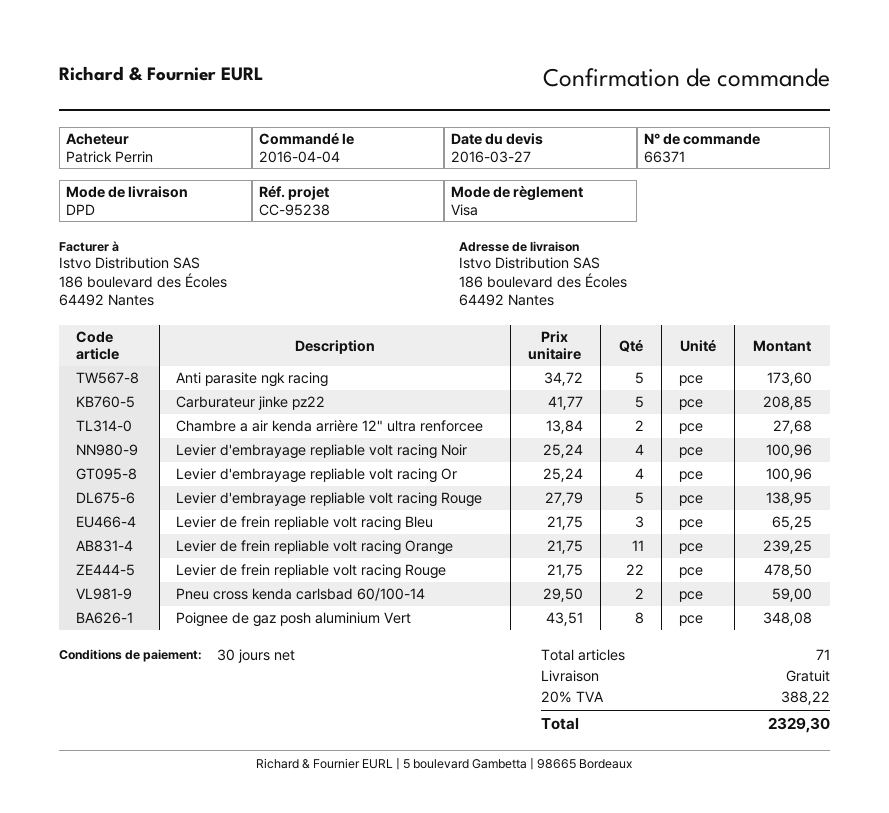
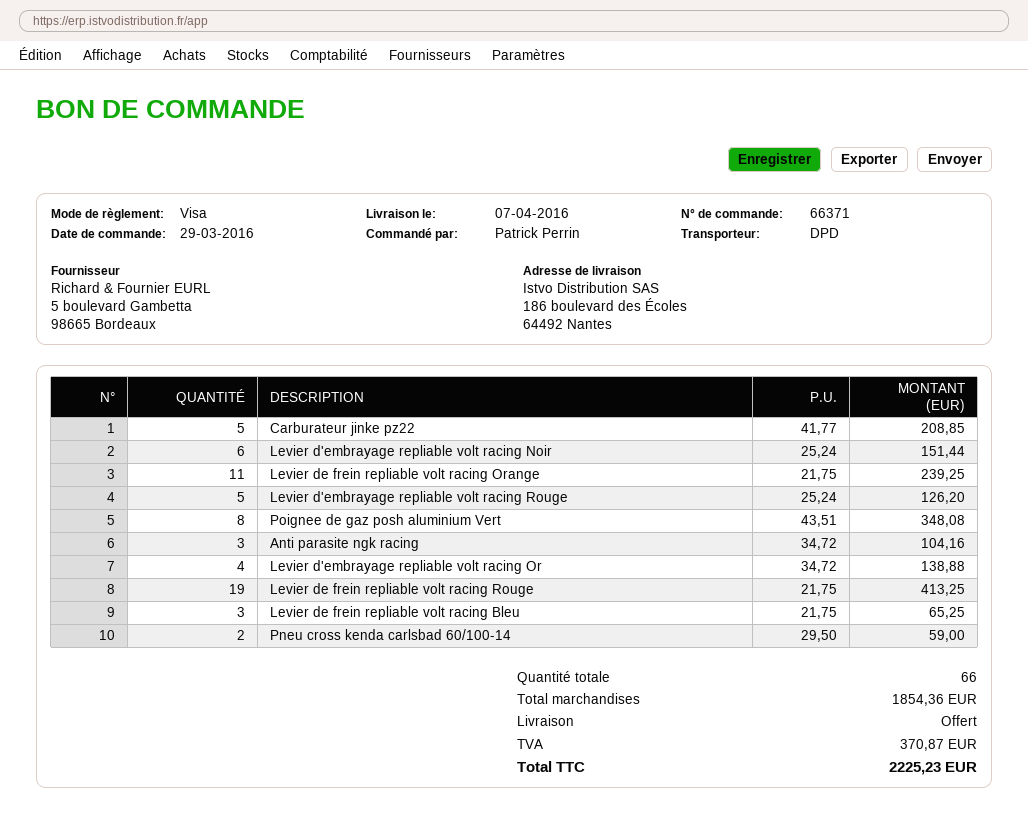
order date: 2016-04-04 -> 2016-03-29
Anti parasite ngk racing: 5 x 34.72 = 173.60 -> 3 x 34.72 = 104.16
Chambre a air kenda arrière 12" ultra renforcee: 2 x 13.84 = 27.68 -> none
Levier d'embrayage repliable volt racing Noir: 4 x 25.24 = 100.96 -> 6 x 25.24 = 151.44
Levier d'embrayage repliable volt racing Or: 4 x 25.24 = 100.96 -> 4 x 34.72 = 138.88
Levier d'embrayage repliable volt racing Rouge: 5 x 27.79 = 138.95 -> 5 x 25.24 = 126.20
Levier de frein repliable volt racing Rouge: 22 x 21.75 = 478.50 -> 19 x 21.75 = 413.25
total quantity: 71 -> 66
tax: 388.22 -> 370.87
total: 2329.30 -> 2225.23

